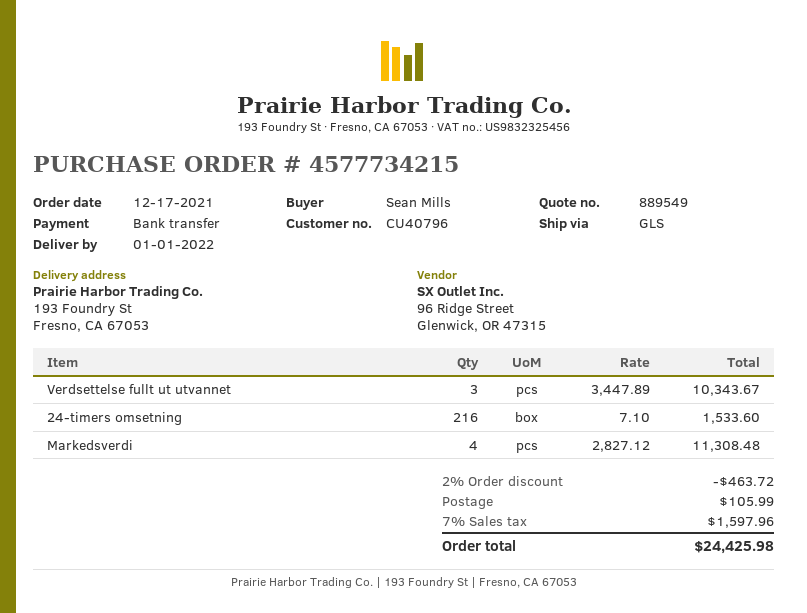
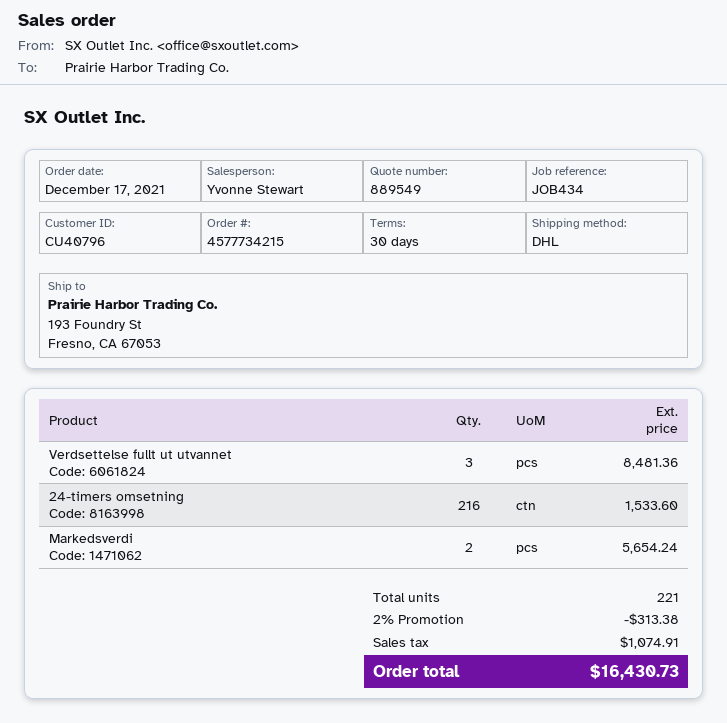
shipping method: GLS -> DHL
Verdsettelse fullt ut utvannet: 3 for 10343.67 -> 3 for 8481.36
Markedsverdi: 4 for 11308.48 -> 2 for 5654.24
discount: 2% = 463.72 -> 2% = 313.38
shipping: 105.99 -> none
tax: 1597.96 -> 1074.91
total: 24425.98 -> 16430.73

